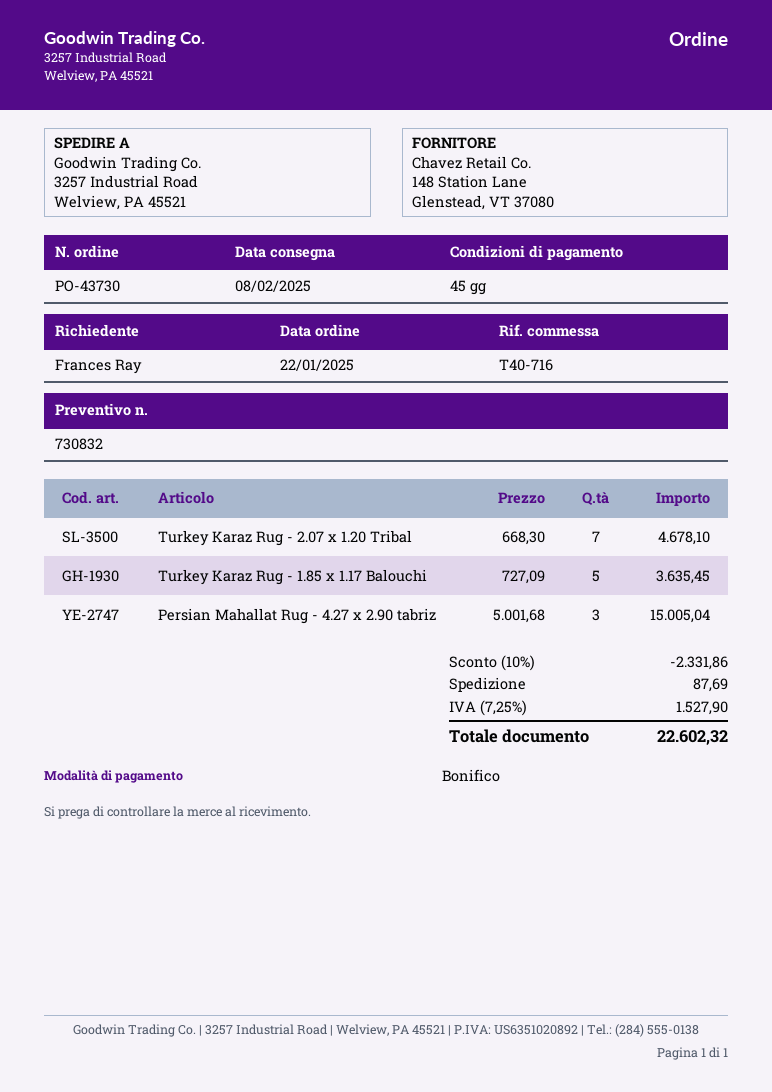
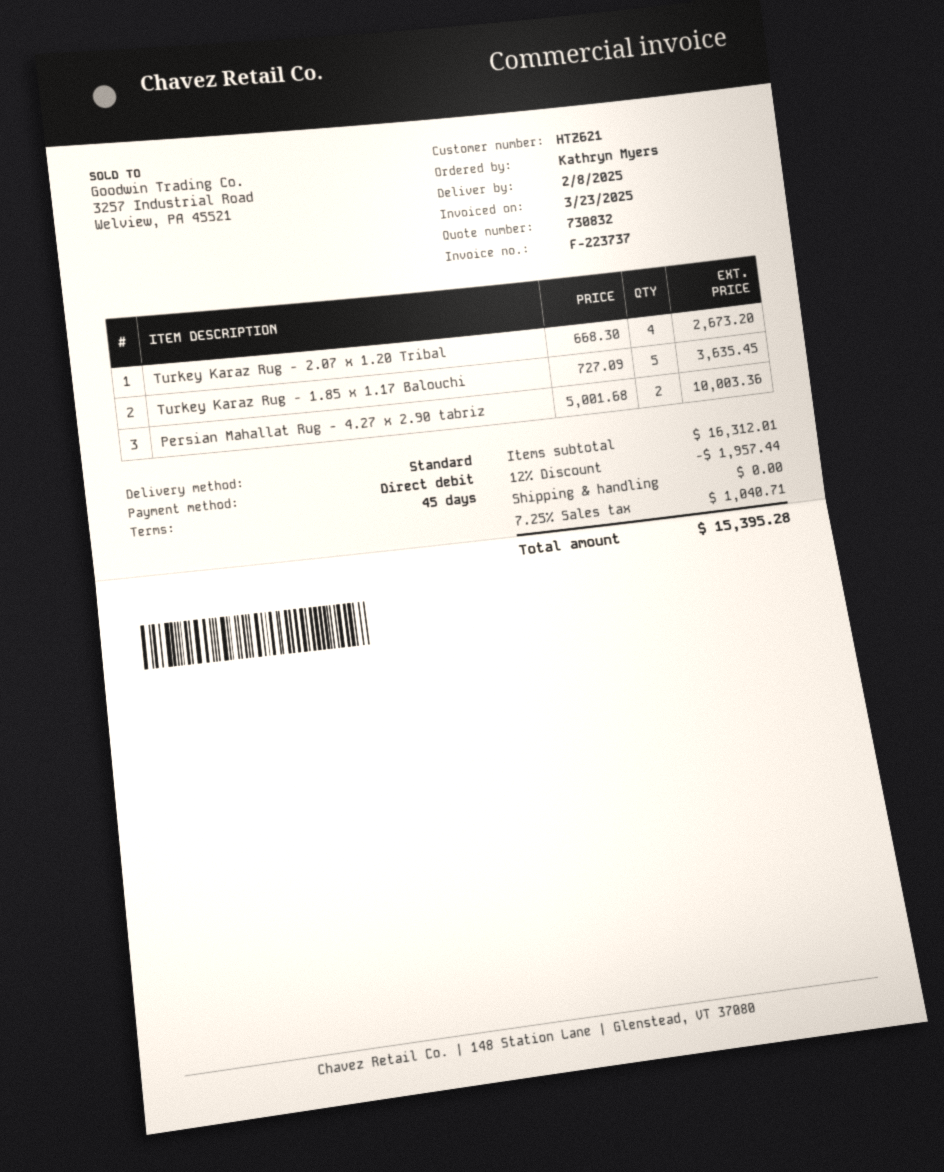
ordered by: Frances Ray -> Kathryn Myers
payment method: bank transfer -> direct debit
Turkey Karaz Rug - 2.07 x 1.20 Tribal: 7 x 668.30 = 4678.10 -> 4 x 668.30 = 2673.20
Persian Mahallat Rug - 4.27 x 2.90 tabriz: 3 x 5001.68 = 15005.04 -> 2 x 5001.68 = 10003.36
discount: 10% = 2331.86 -> 12% = 1957.44
shipping: 87.69 -> 0.00
tax: 7.25% = 1527.90 -> 7.25% = 1040.71
total: 22602.32 -> 15395.28

